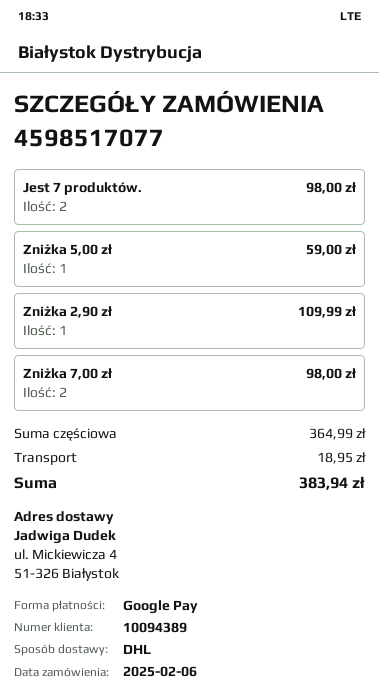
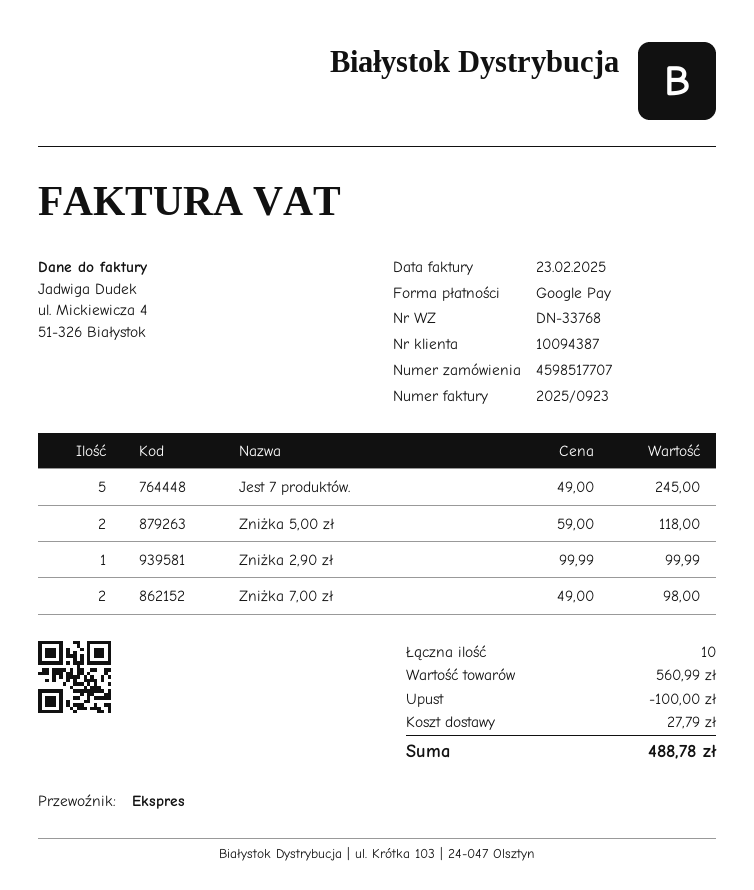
order number: 4598517077 -> 4598517707
customer number: 10094389 -> 10094387
shipping method: DHL -> express
Jest 7 produktów.: 2 for 98.00 -> 5 for 245.00
Zniżka 5,00 zł: 1 for 59.00 -> 2 for 118.00
Zniżka 2,90 zł: 1 for 109.99 -> 1 for 99.99
subtotal: 364.99 -> 560.99
discount: none -> 100.00
shipping: 18.95 -> 27.79
total: 383.94 -> 488.78

